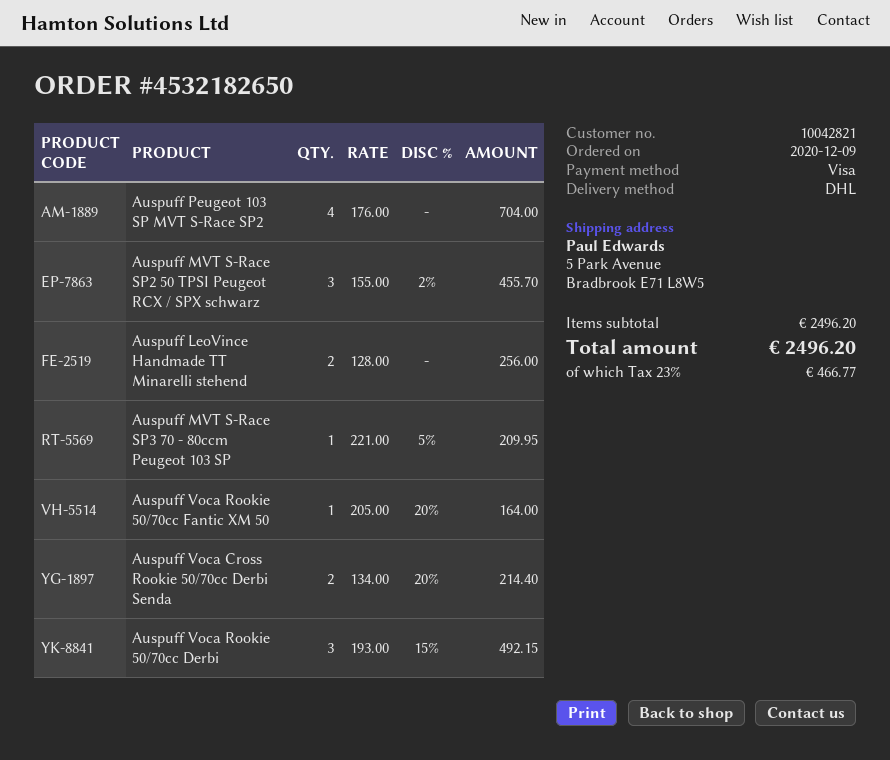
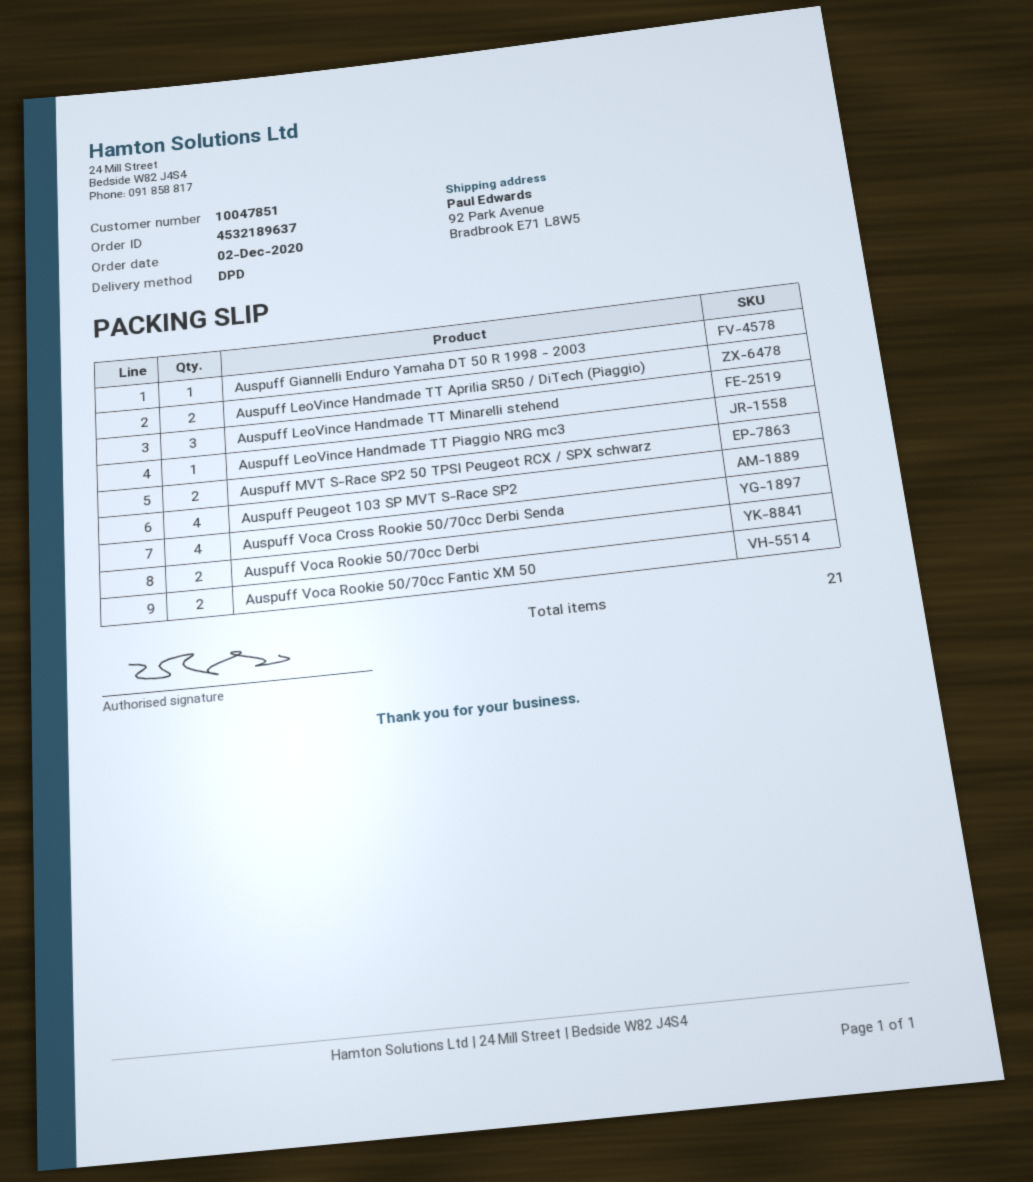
order number: 4532182650 -> 4532189637
order date: 2020-12-09 -> 2020-12-02
customer number: 10042821 -> 10047851
shipping method: DHL -> DPD
ship to: 5 Park Avenue, Bradbrook E71 L8W5 -> 92 Park Avenue, Bradbrook E71 L8W5
Auspuff MVT S-Race SP2 50 TPSI Peugeot RCX / SPX schwarz: 3 -> 2
Auspuff LeoVince Handmade TT Minarelli stehend: 2 -> 3
Auspuff MVT S-Race SP3 70 - 80ccm Peugeot 103 SP: 1 -> none
Auspuff Voca Rookie 50/70cc Fantic XM 50: 1 -> 2
Auspuff Voca Cross Rookie 50/70cc Derbi Senda: 2 -> 4
Auspuff Voca Rookie 50/70cc Derbi: 3 -> 2
Auspuff Giannelli Enduro Yamaha DT 50 R 1998 - 2003: none -> 1
Auspuff LeoVince Handmade TT Aprilia SR50 / DiTech (Piaggio): none -> 2
Auspuff LeoVince Handmade TT Piaggio NRG mc3: none -> 1

